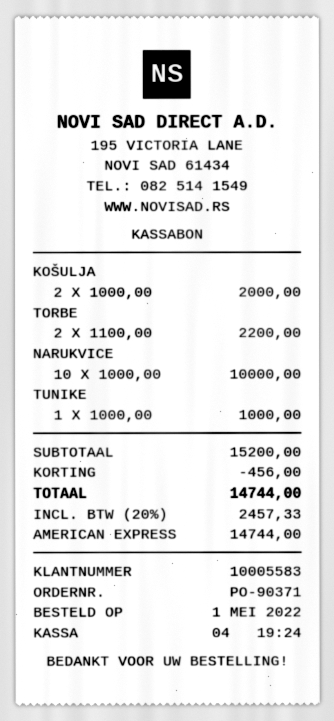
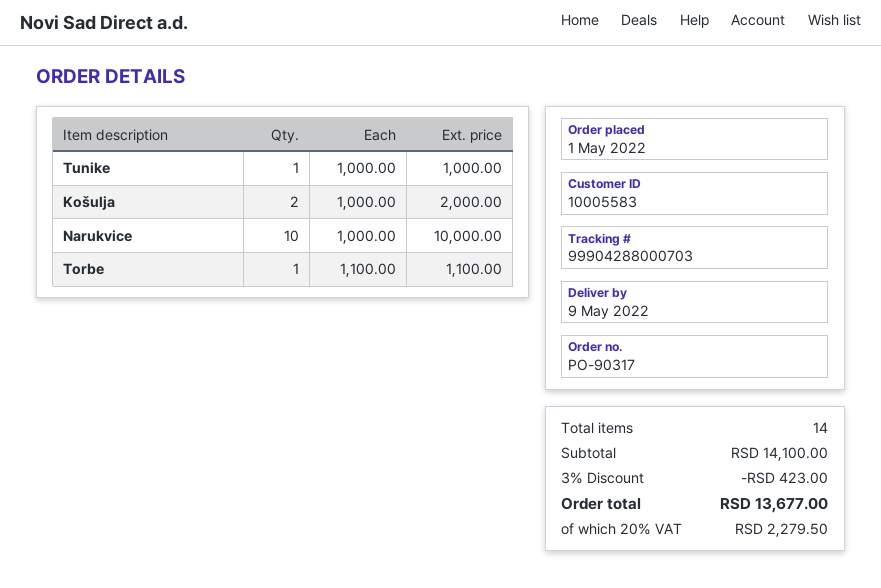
order number: PO-90371 -> PO-90317
TORBE: 2 x 1100.00 = 2200.00 -> 1 x 1100.00 = 1100.00
subtotal: 15200.00 -> 14100.00
discount: 456.00 -> 423.00
tax: 20% = 2457.33 -> 20% = 2279.50
total: 14744.00 -> 13677.00

